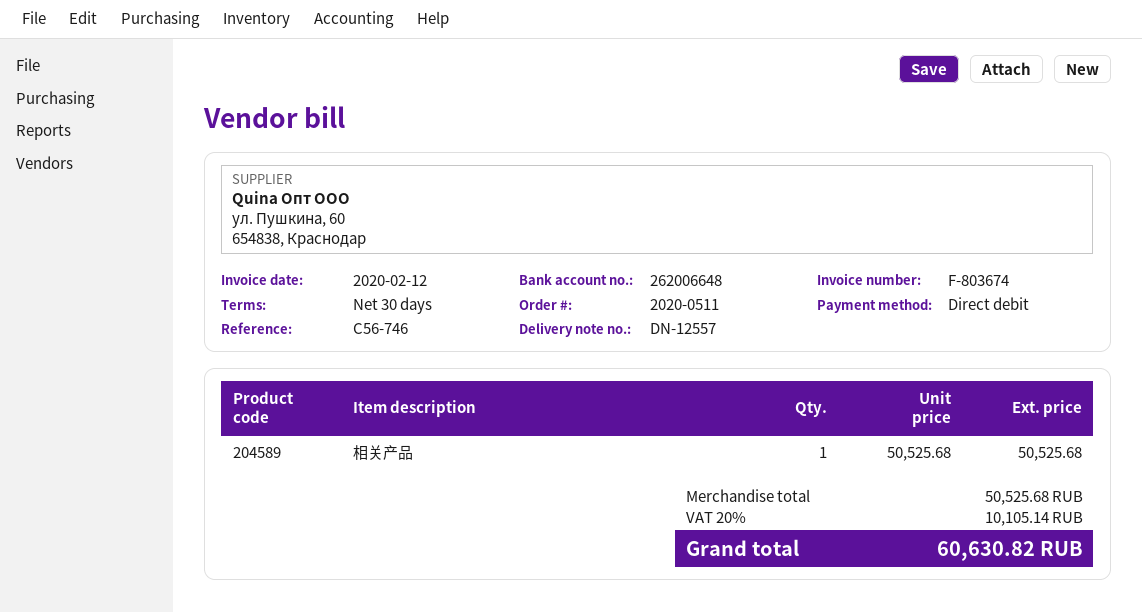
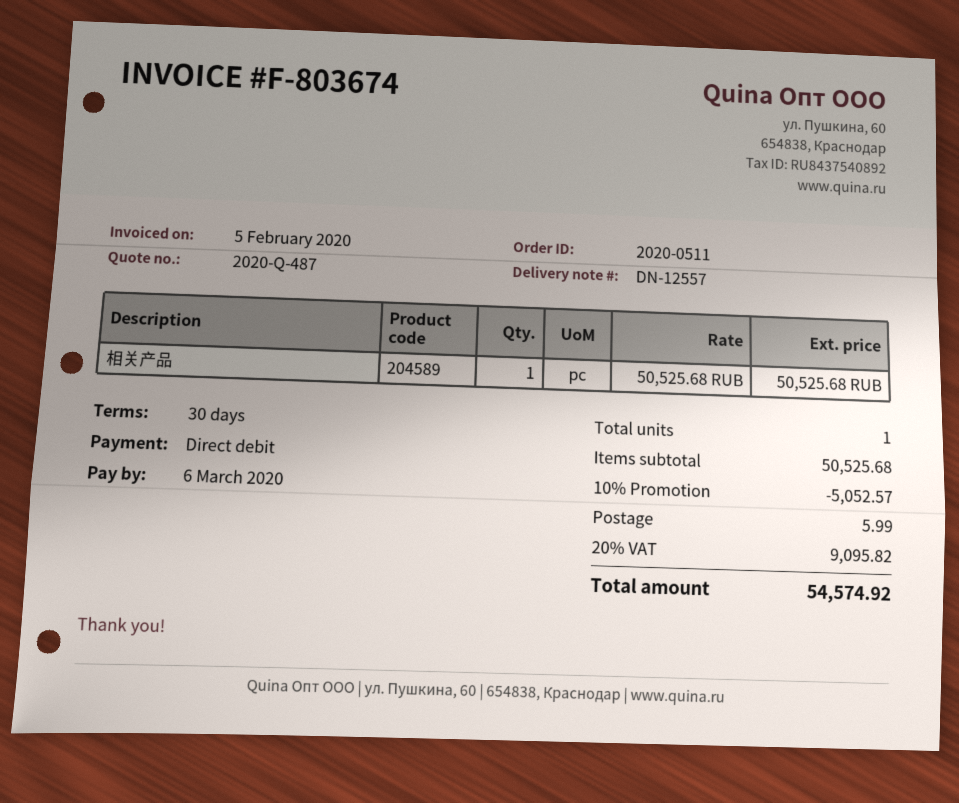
invoice date: 2020-02-12 -> 2020-02-05
discount: none -> 10% = 5052.57
shipping: none -> 5.99
tax: 20% = 10105.14 -> 20% = 9095.82
total: 60630.82 -> 54574.92

